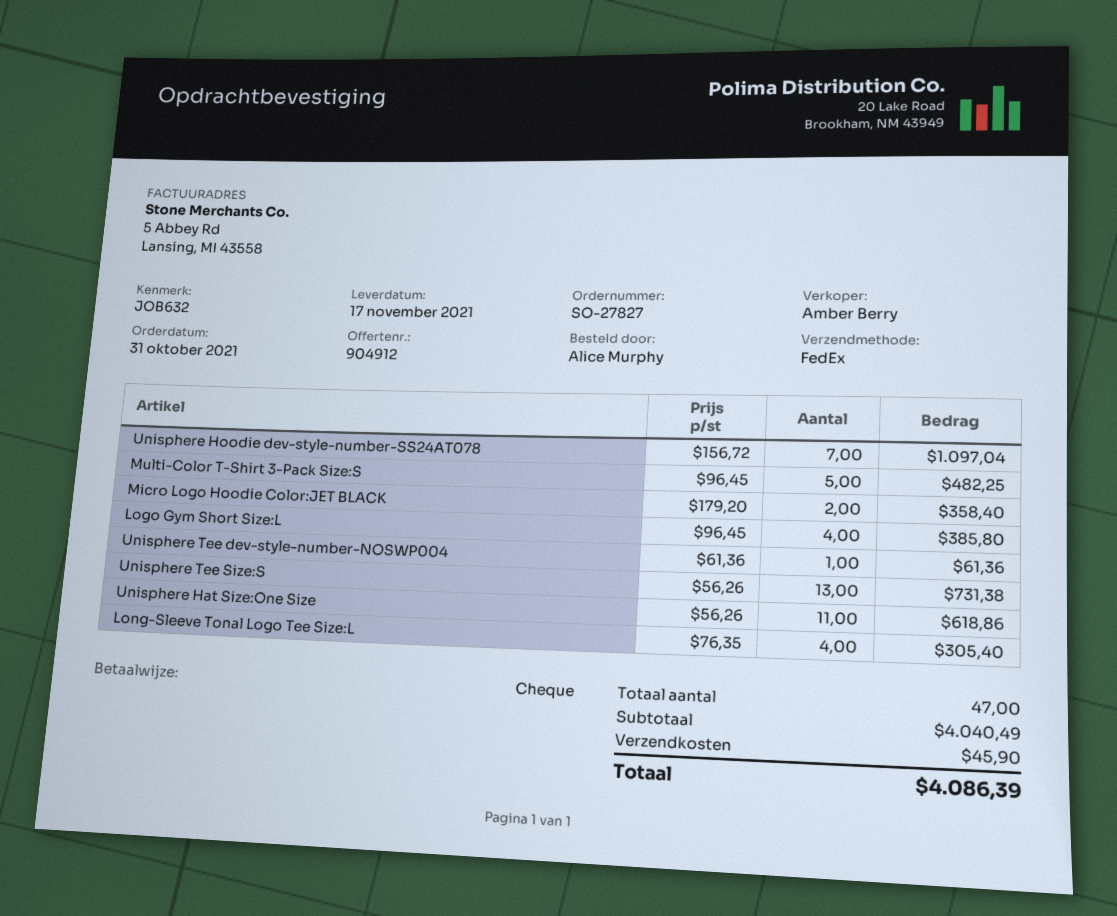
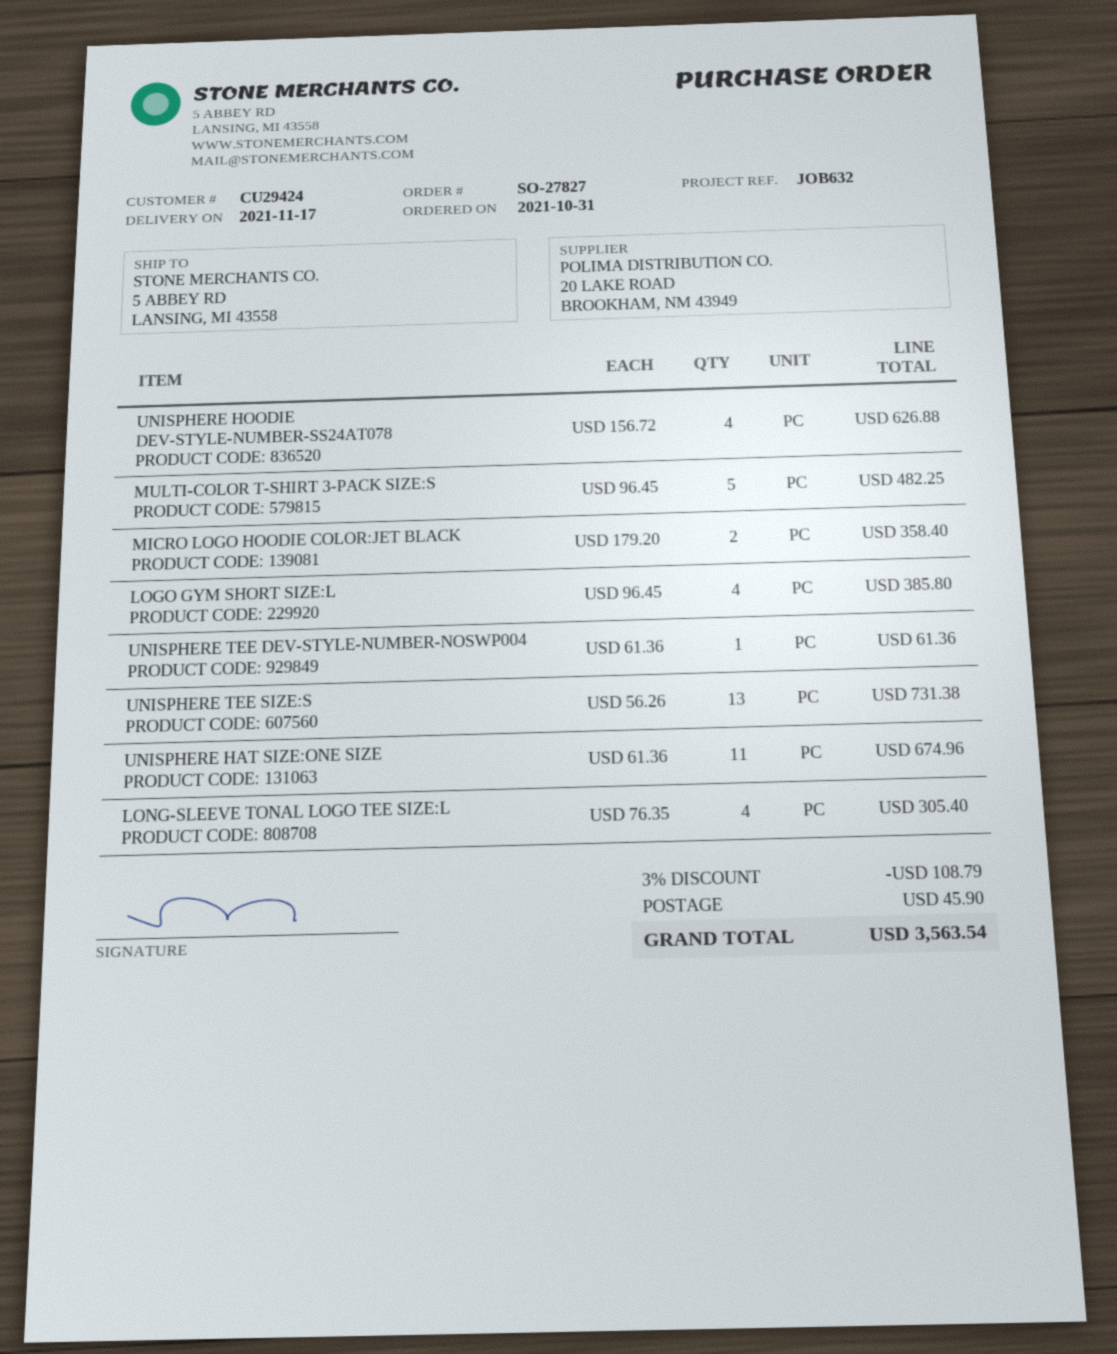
Unisphere Hoodie dev-style-number-SS24AT078: 7 x 156.72 = 1097.04 -> 4 x 156.72 = 626.88
Unisphere Hat Size:One Size: 11 x 56.26 = 618.86 -> 11 x 61.36 = 674.96
discount: none -> 3% = 108.79
total: 4086.39 -> 3563.54

